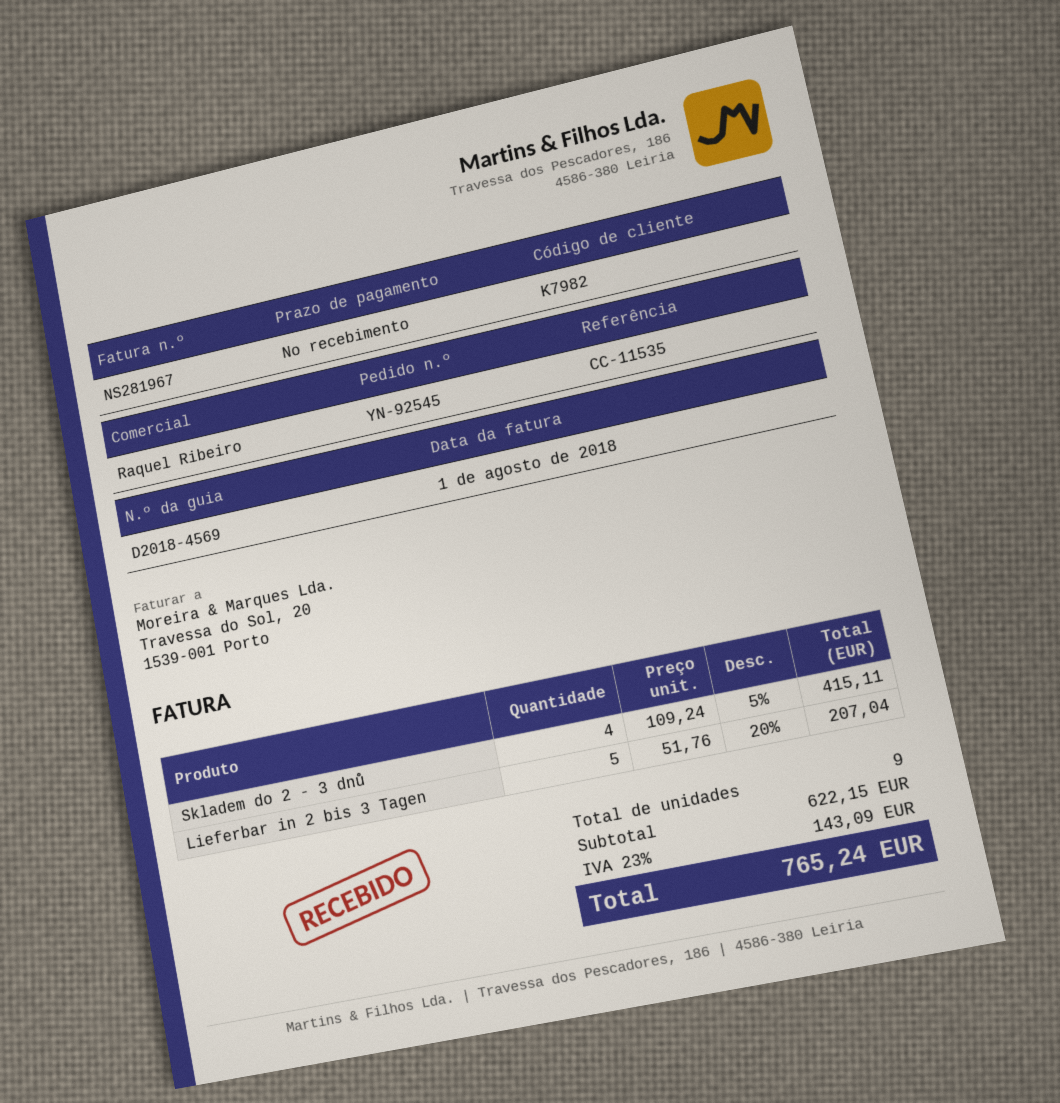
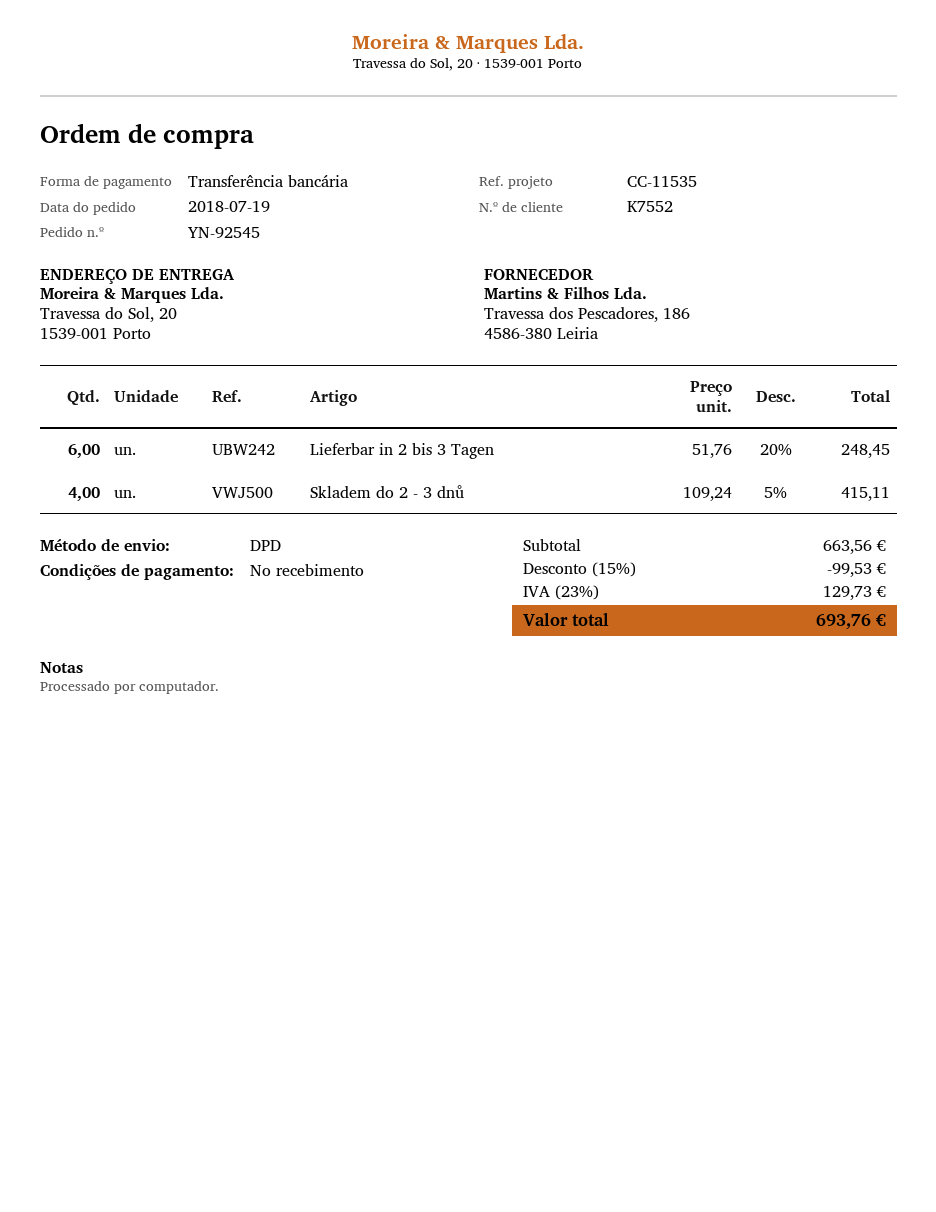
customer number: K7982 -> K7552
Lieferbar in 2 bis 3 Tagen: 5 x 51.76 - 20% = 207.04 -> 6 x 51.76 - 20% = 248.45
subtotal: 622.15 -> 663.56
discount: none -> 15% = 99.53
tax: 23% = 143.09 -> 23% = 129.73
total: 765.24 -> 693.76

